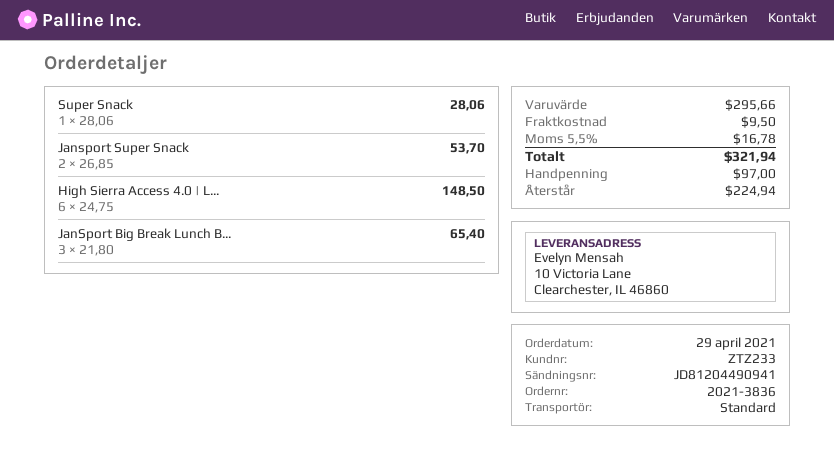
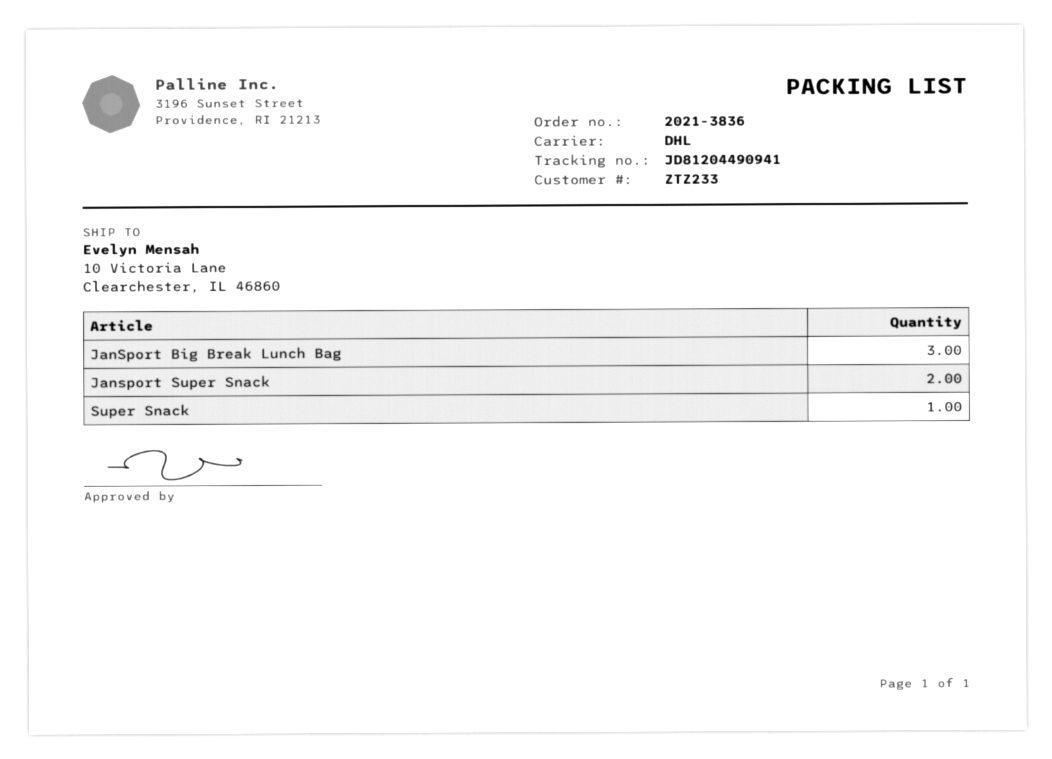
shipping method: standard -> DHL
High Sierra Access 4.0 | L...: 6 -> none

